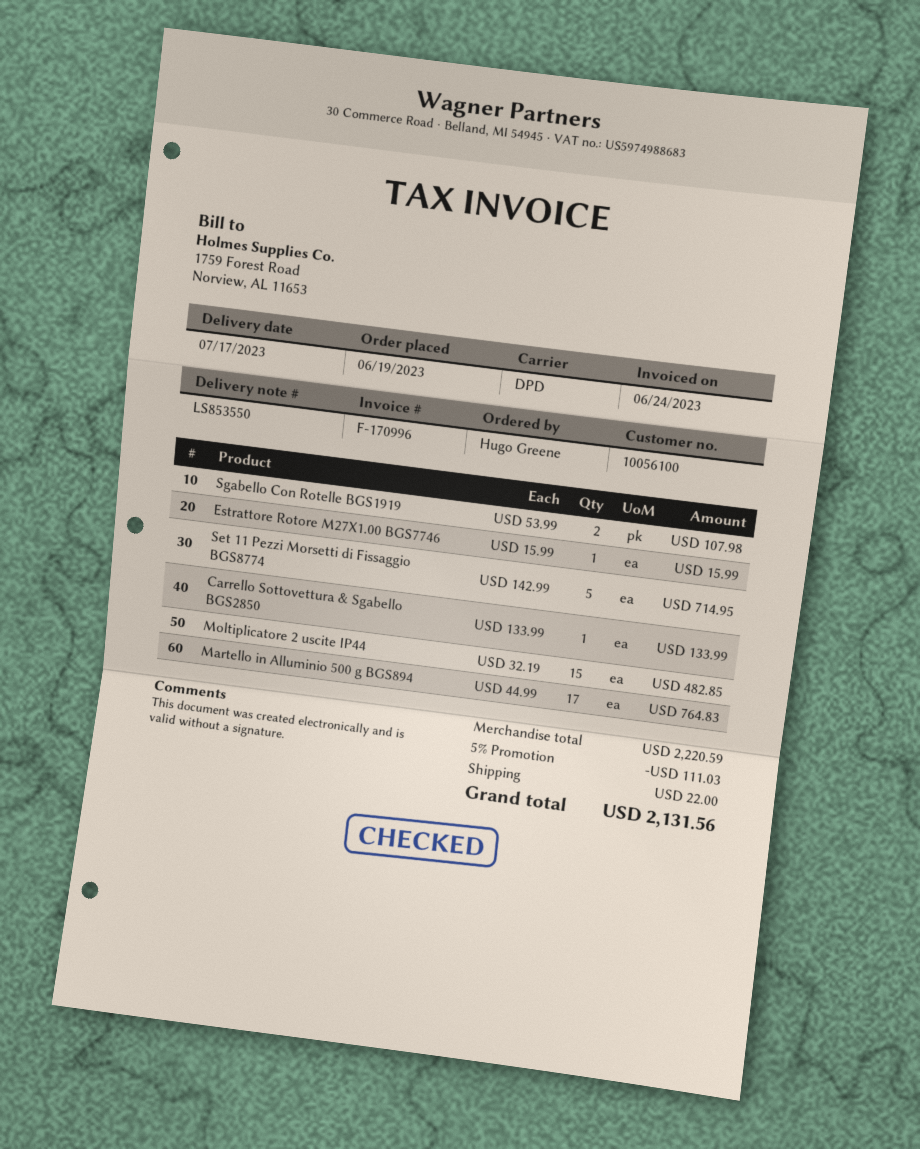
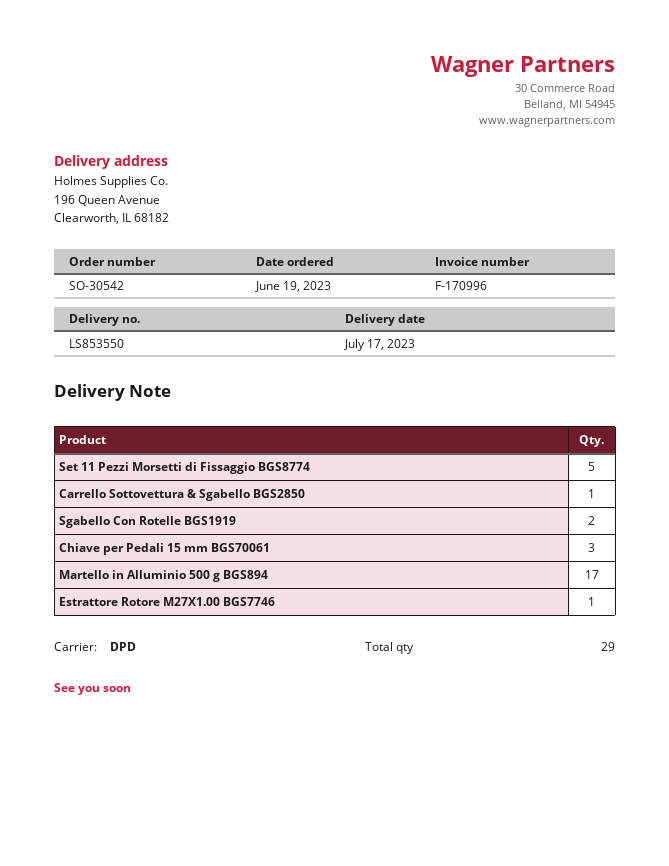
Moltiplicatore 2 uscite IP44: 15 -> none
Chiave per Pedali 15 mm BGS70061: none -> 3

